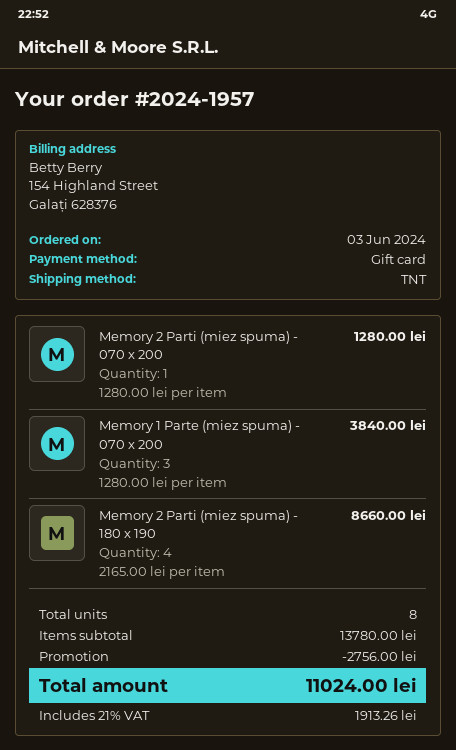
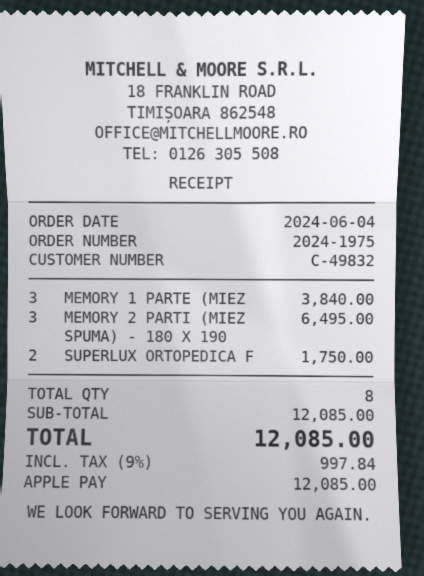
order number: 2024-1957 -> 2024-1975
order date: 2024-06-03 -> 2024-06-04
payment method: gift card -> Apple Pay
Memory 2 Parti (miez spuma) - 070 x 200: 1 for 1280.00 -> none
Memory 2 Parti (miez spuma) - 180 x 190: 4 for 8660.00 -> 3 for 6495.00
SUPERLUX ORTOPEDICA F: none -> 2 for 1750.00
subtotal: 13780.00 -> 12085.00
discount: 2756.00 -> none
tax: 21% = 1913.26 -> 9% = 997.84
total: 11024.00 -> 12085.00

